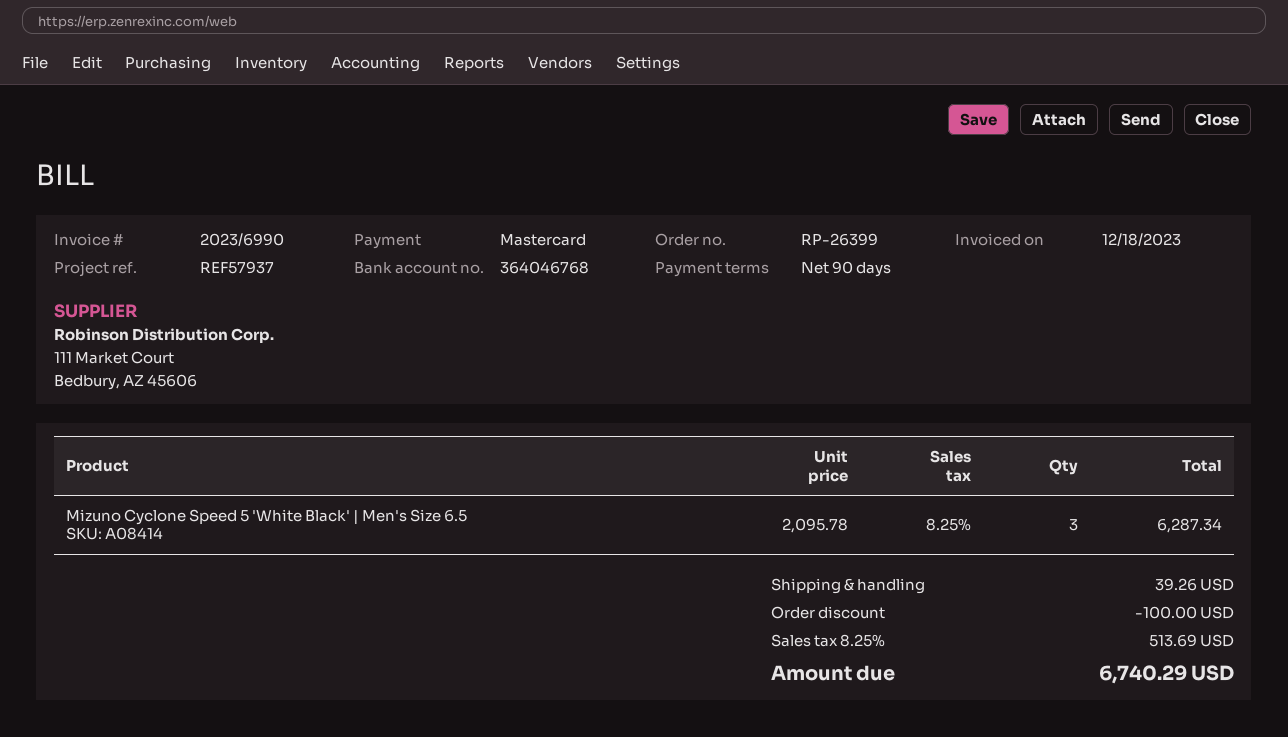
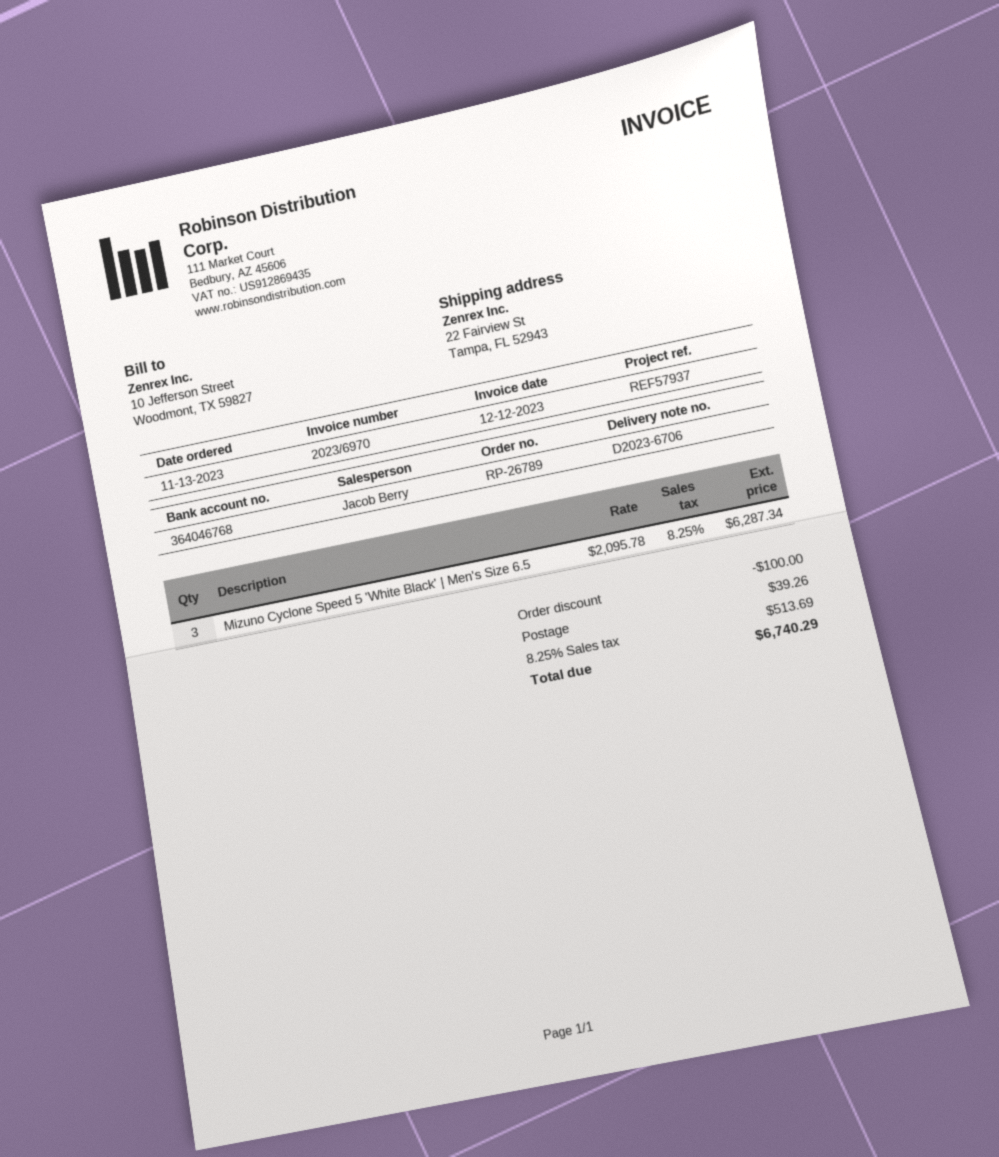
order number: RP-26399 -> RP-26789
invoice number: 2023/6990 -> 2023/6970
invoice date: 2023-12-18 -> 2023-12-12

